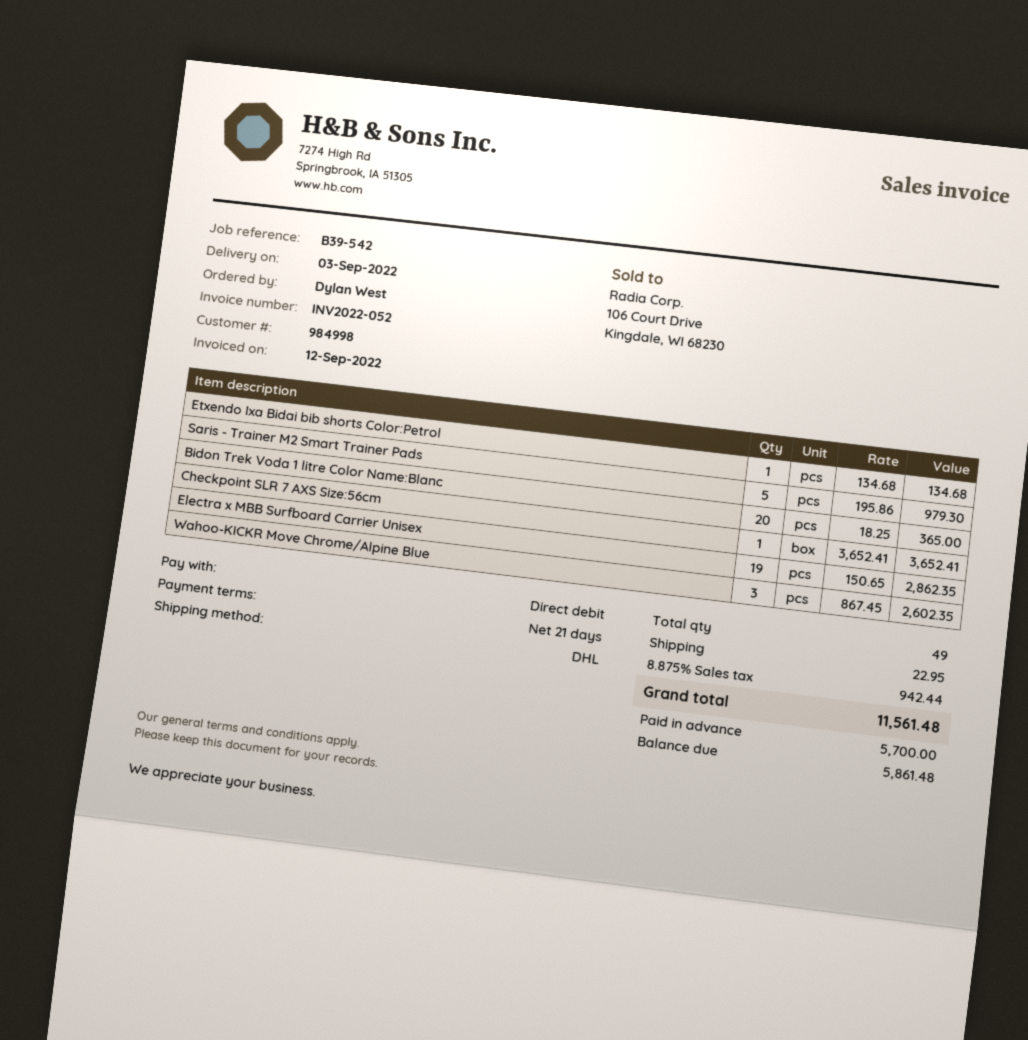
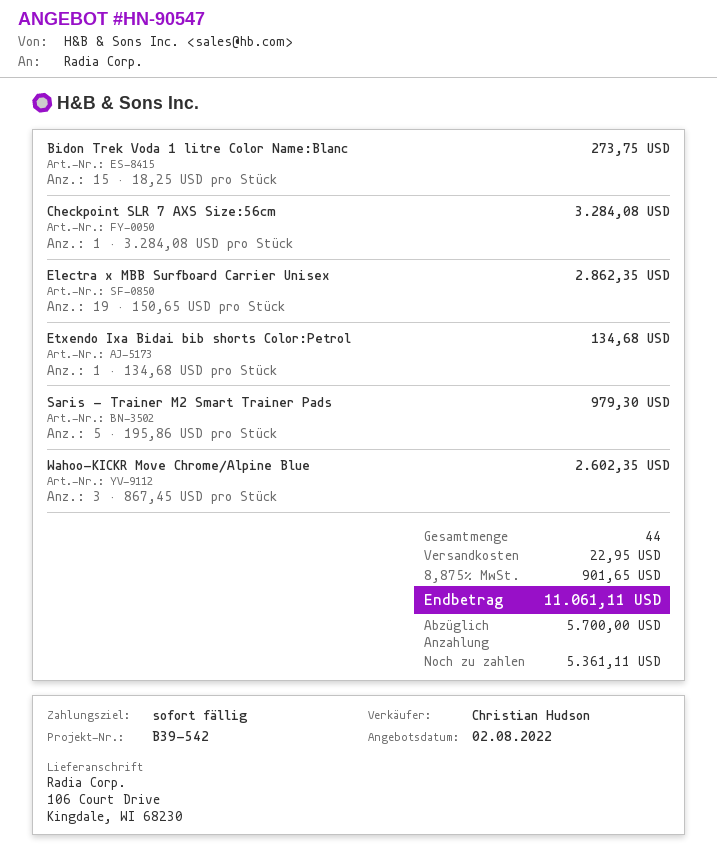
payment terms: 21 days -> on receipt
Bidon Trek Voda 1 litre Color Name:Blanc: 20 x 18.25 = 365.00 -> 15 x 18.25 = 273.75
Checkpoint SLR 7 AXS Size:56cm: 1 x 3652.41 = 3652.41 -> 1 x 3284.08 = 3284.08
total quantity: 49 -> 44
tax: 8.875% = 942.44 -> 8.875% = 901.65
total: 11561.48 -> 11061.11
balance: 5861.48 -> 5361.11

